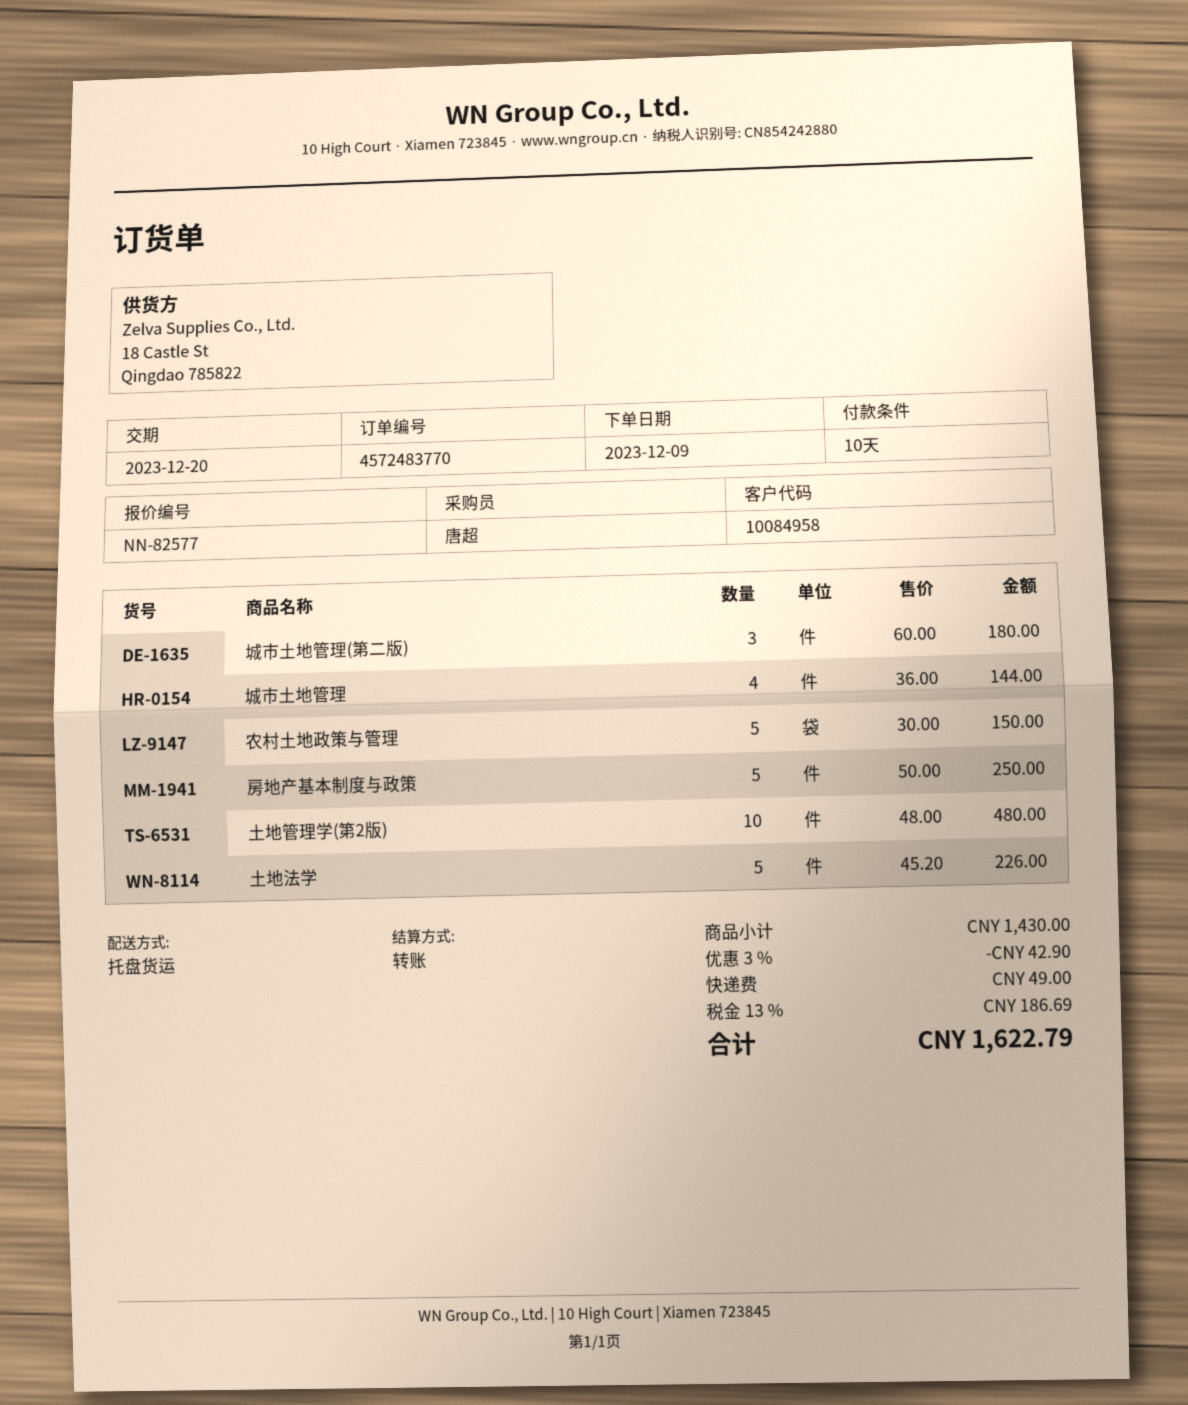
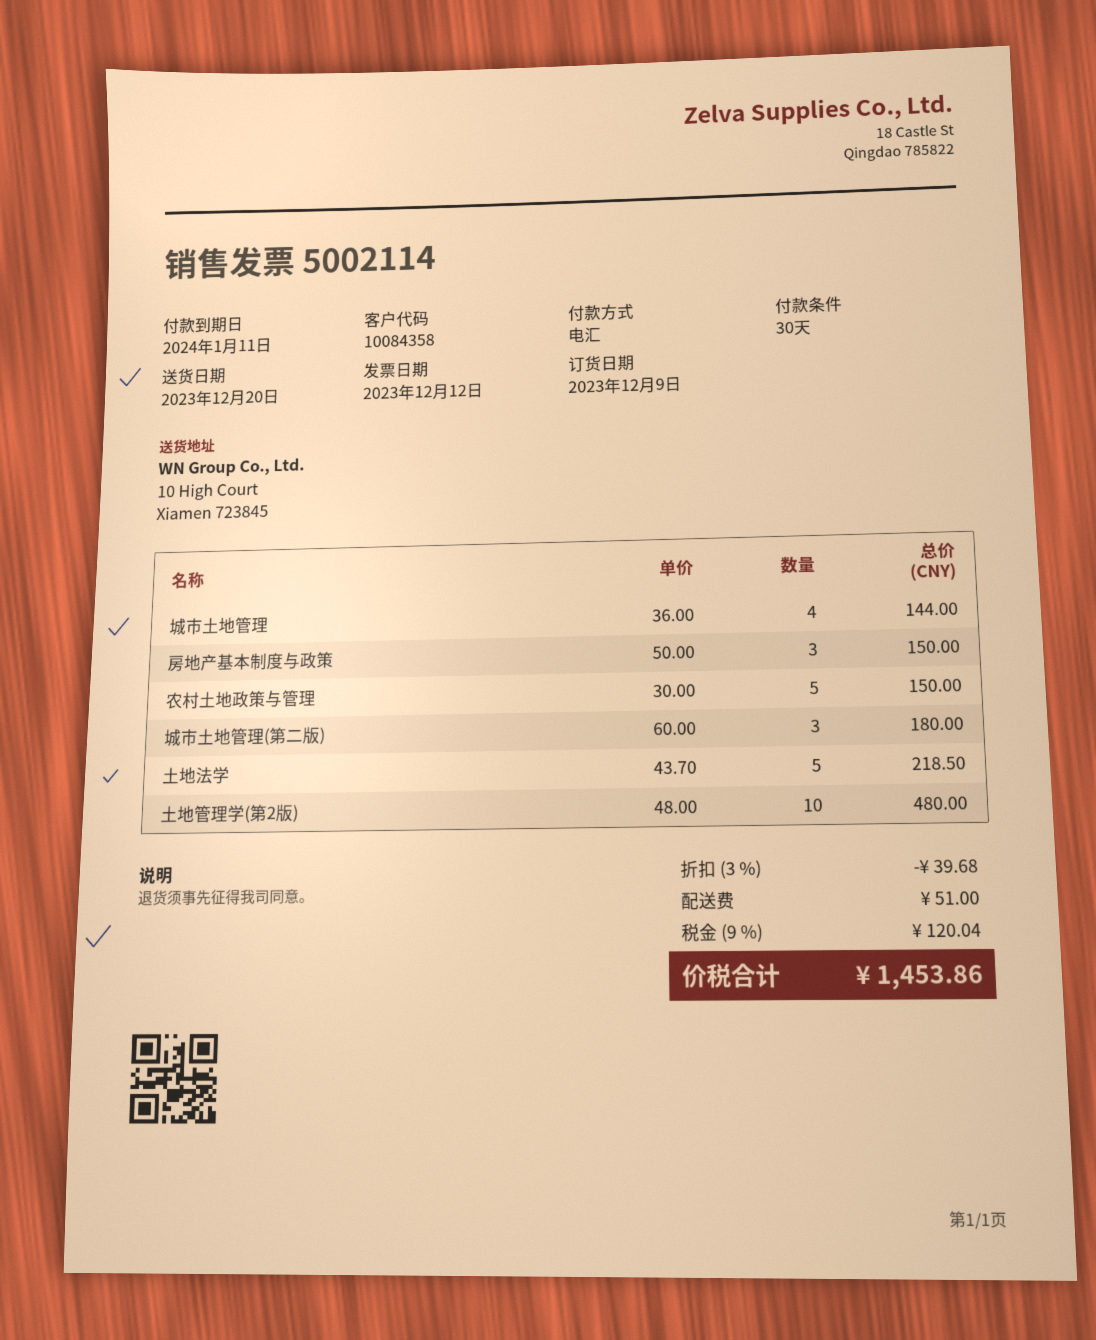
payment terms: 10 days -> 30 days
customer number: 10084958 -> 10084358
房地产基本制度与政策: 5 x 50.00 = 250.00 -> 3 x 50.00 = 150.00
土地法学: 5 x 45.20 = 226.00 -> 5 x 43.70 = 218.50
discount: 3% = 42.90 -> 3% = 39.68
shipping: 49.00 -> 51.00
tax: 13% = 186.69 -> 9% = 120.04
total: 1622.79 -> 1453.86

